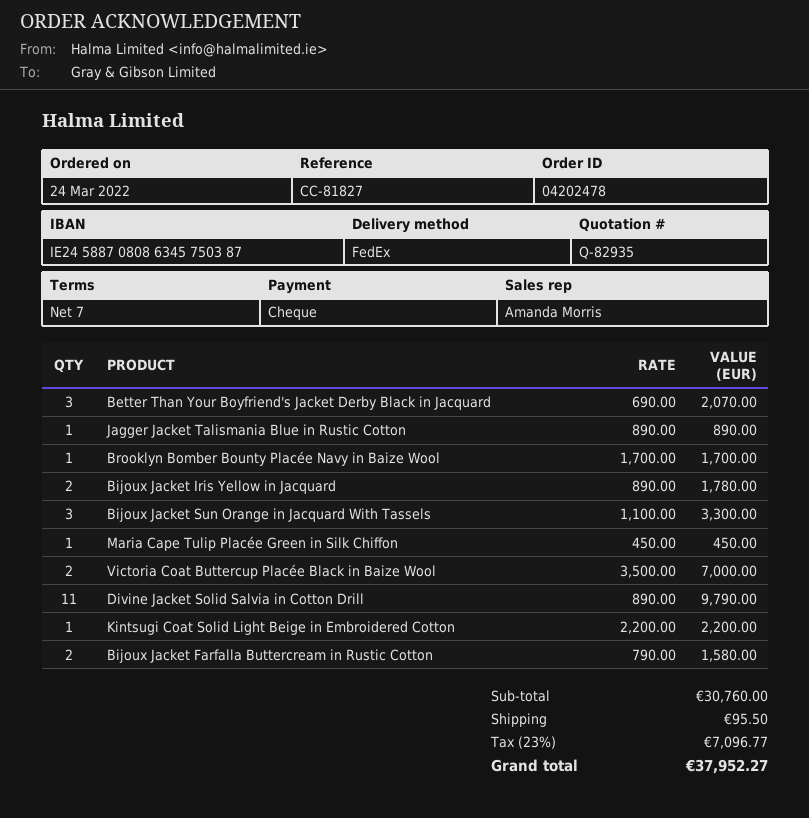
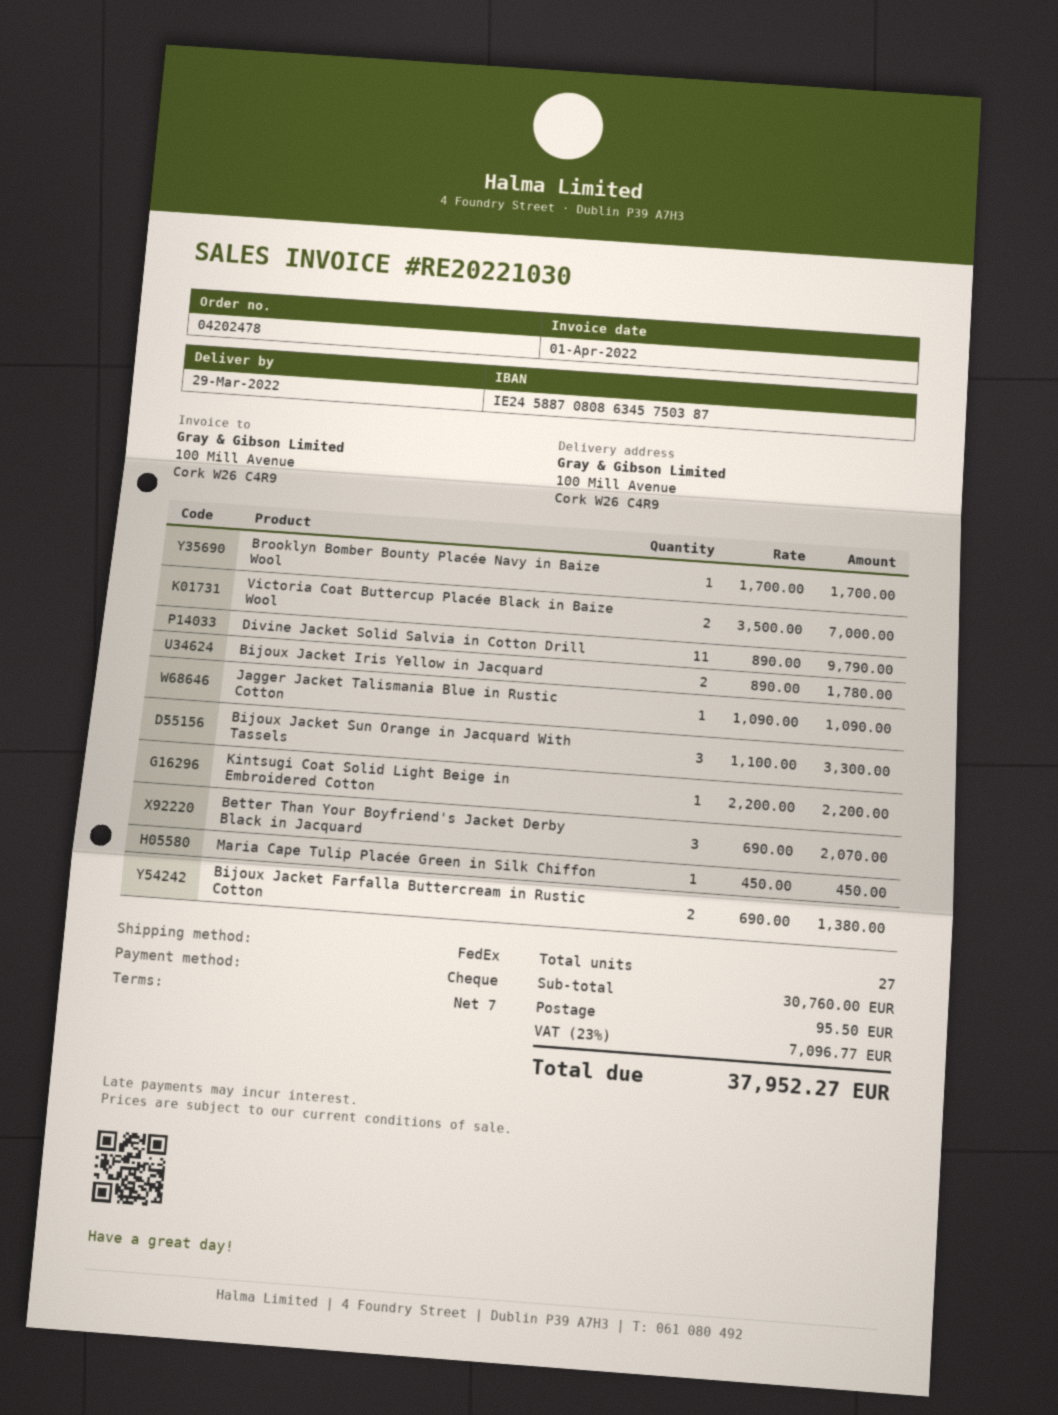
Jagger Jacket Talismania Blue in Rustic Cotton: 1 x 890.00 = 890.00 -> 1 x 1090.00 = 1090.00
Bijoux Jacket Farfalla Buttercream in Rustic Cotton: 2 x 790.00 = 1580.00 -> 2 x 690.00 = 1380.00

